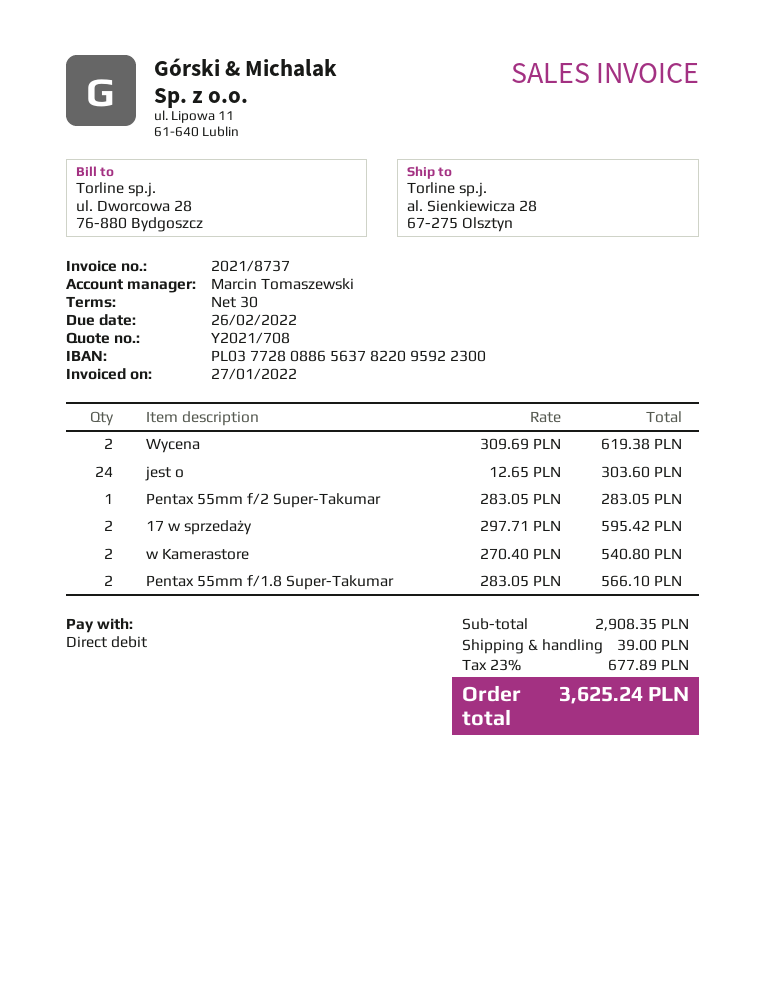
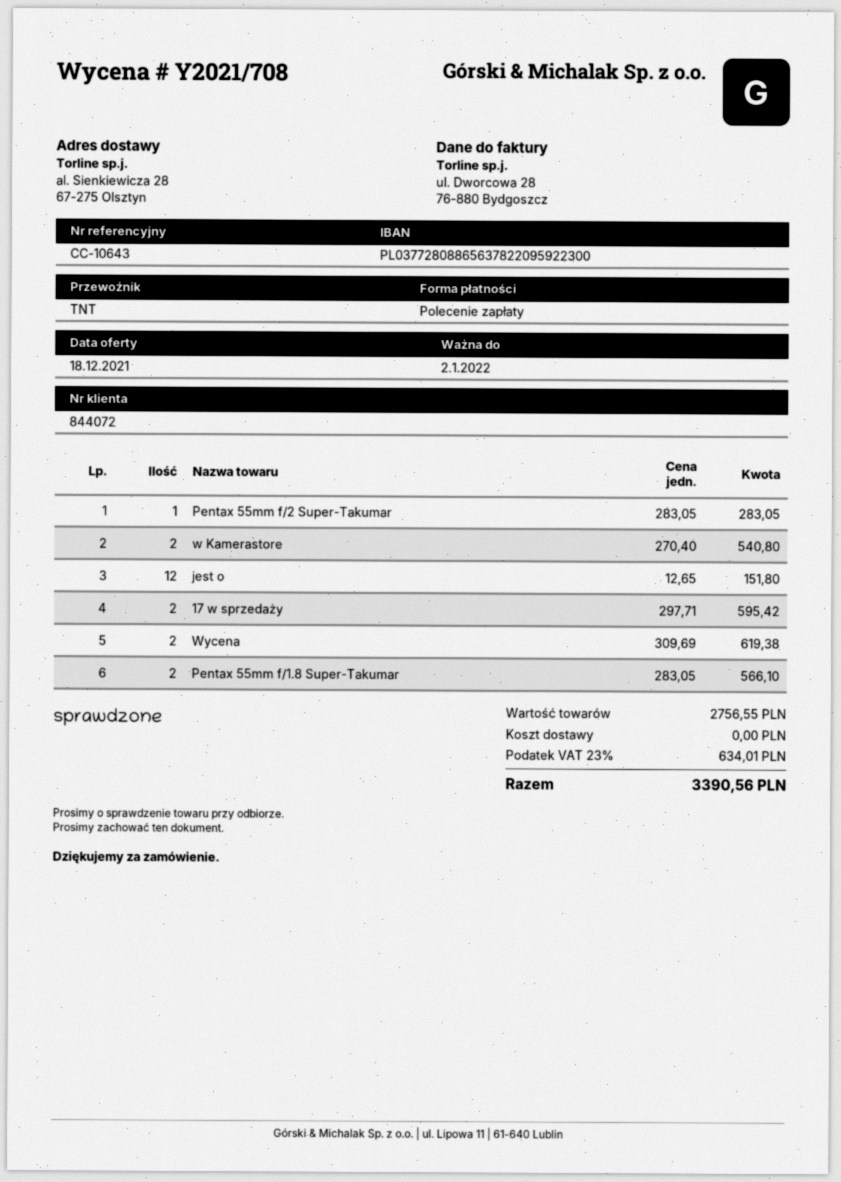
jest o: 24 x 12.65 = 303.60 -> 12 x 12.65 = 151.80
subtotal: 2908.35 -> 2756.55
shipping: 39.00 -> 0.00
tax: 23% = 677.89 -> 23% = 634.01
total: 3625.24 -> 3390.56

